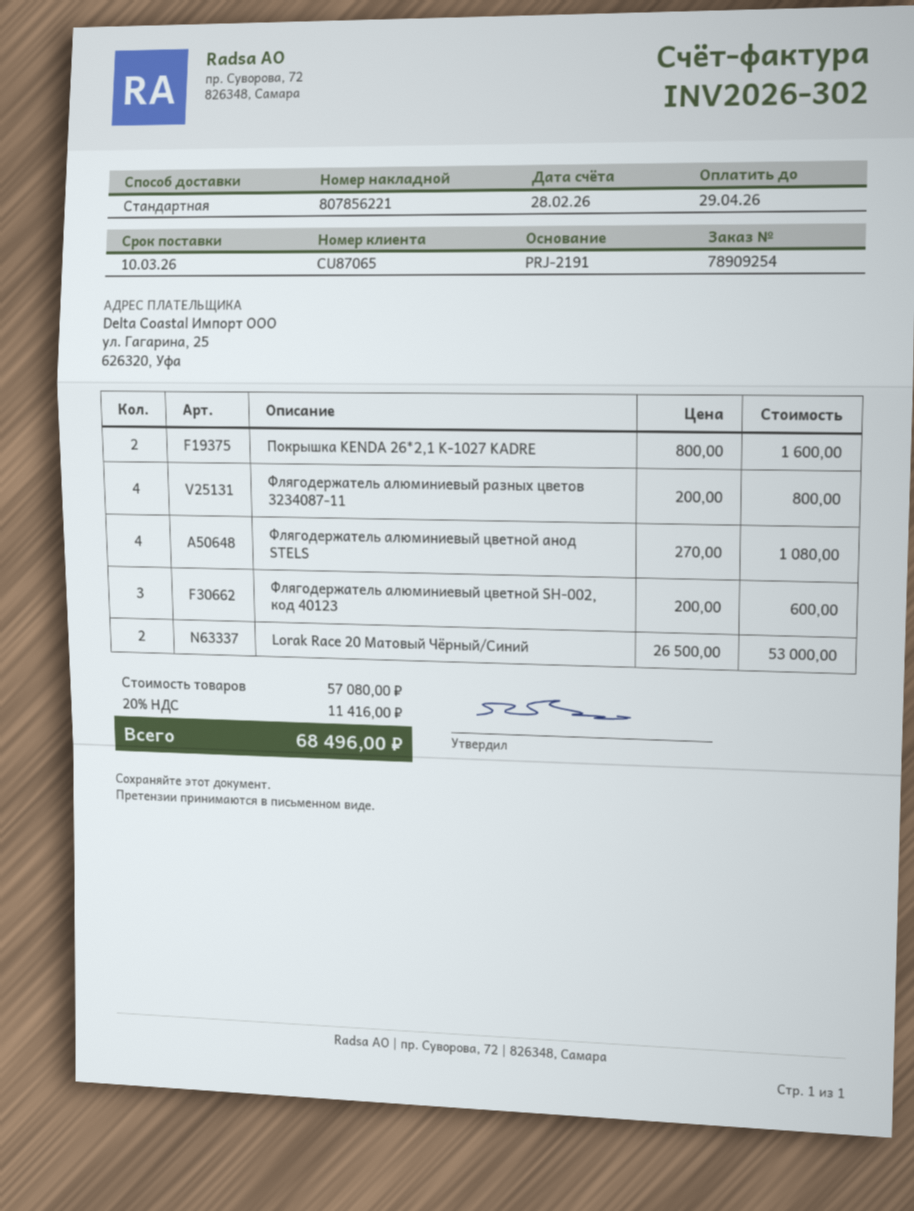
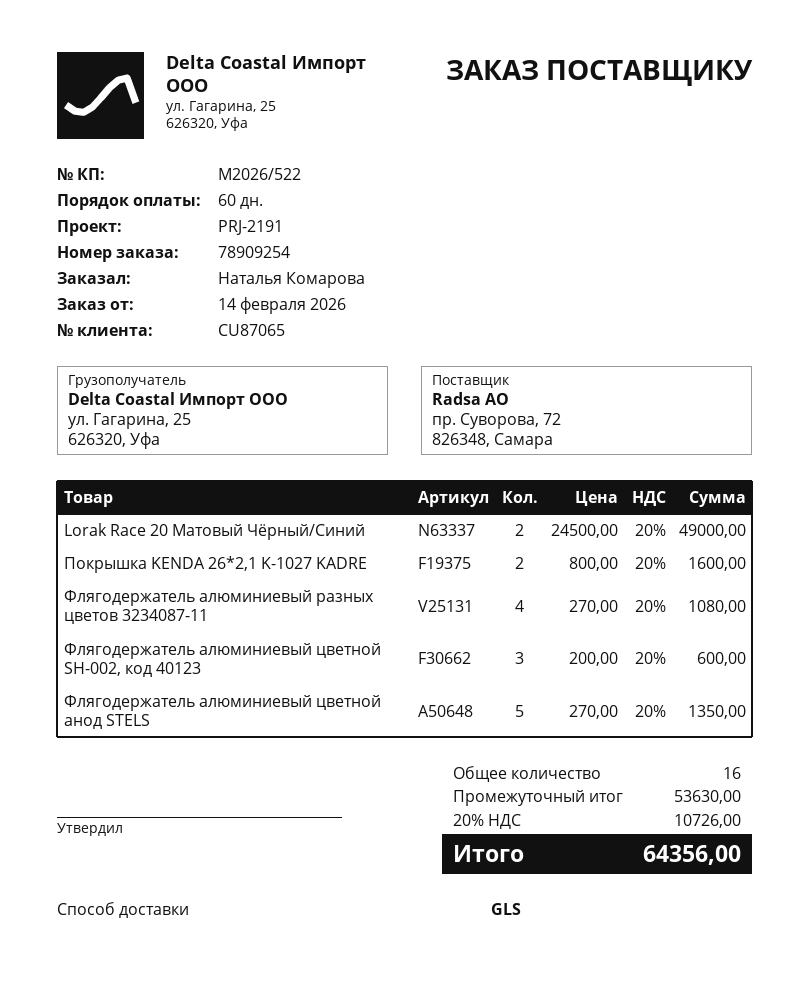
shipping method: standard -> GLS
Флягодержатель алюминиевый разных цветов 3234087-11: 4 x 200.00 = 800.00 -> 4 x 270.00 = 1080.00
Флягодержатель алюминиевый цветной анод STELS: 4 x 270.00 = 1080.00 -> 5 x 270.00 = 1350.00
Lorak Race 20 Матовый Чёрный/Синий: 2 x 26500.00 = 53000.00 -> 2 x 24500.00 = 49000.00
subtotal: 57080.00 -> 53630.00
tax: 20% = 11416.00 -> 20% = 10726.00
total: 68496.00 -> 64356.00

